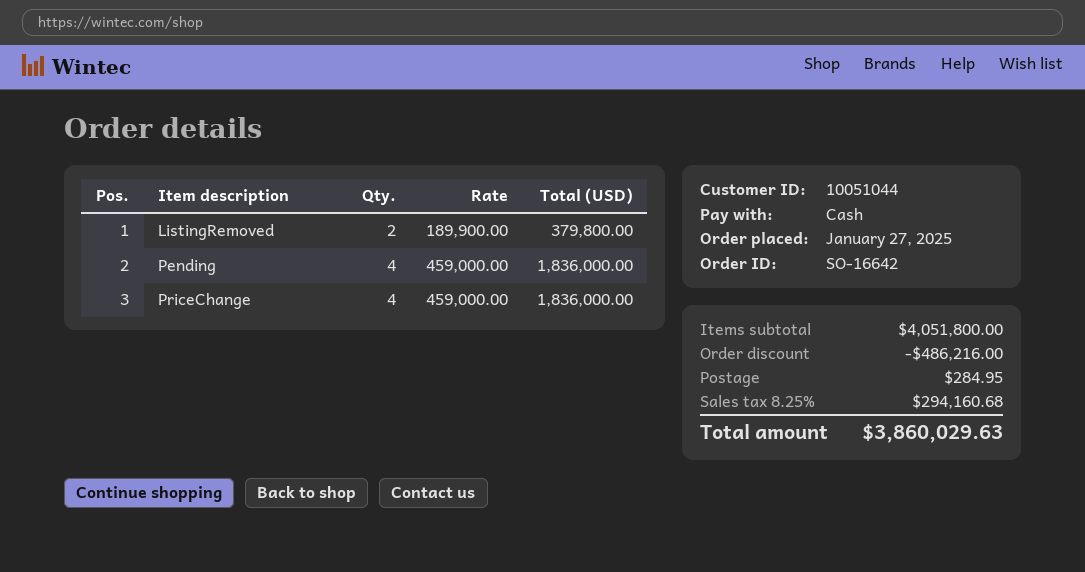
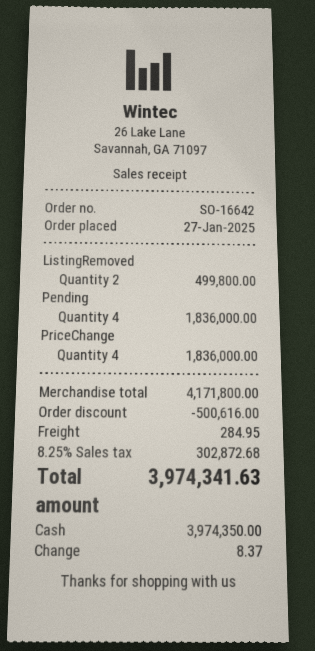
ListingRemoved: 2 for 379800.00 -> 2 for 499800.00
subtotal: 4051800.00 -> 4171800.00
discount: 486216.00 -> 500616.00
tax: 8.25% = 294160.68 -> 8.25% = 302872.68
total: 3860029.63 -> 3974341.63

